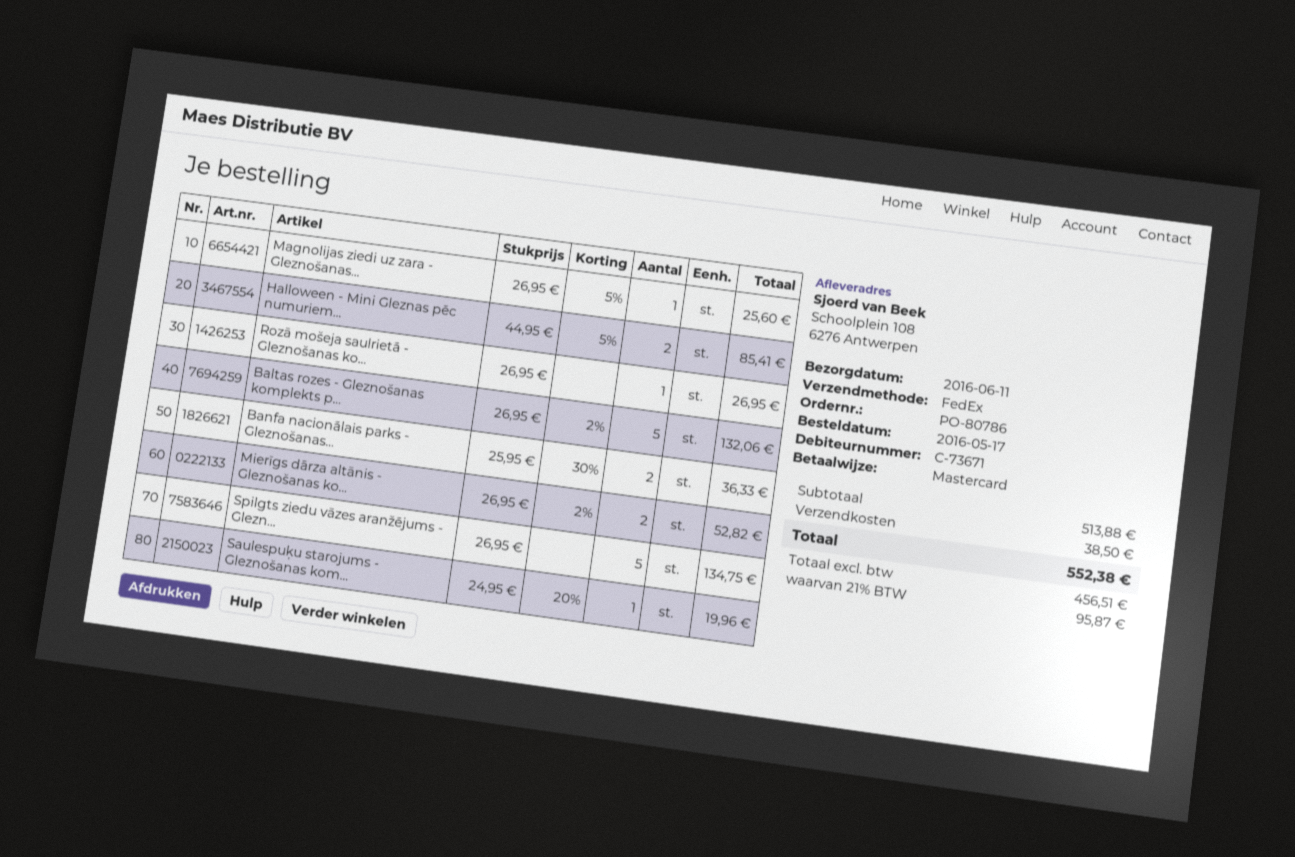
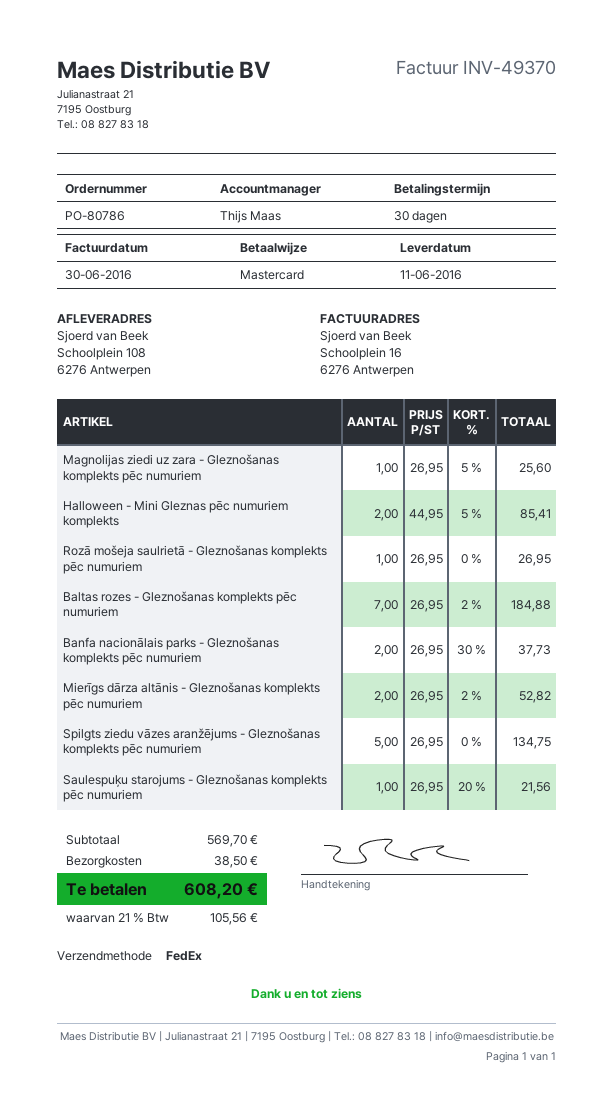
Baltas rozes - Gleznošanas komplekts p...: 5 x 26.95 - 2% = 132.06 -> 7 x 26.95 - 2% = 184.88
Banfa nacionālais parks - Gleznošanas...: 2 x 25.95 - 30% = 36.33 -> 2 x 26.95 - 30% = 37.73
Saulespuķu starojums - Gleznošanas kom...: 1 x 24.95 - 20% = 19.96 -> 1 x 26.95 - 20% = 21.56
subtotal: 513.88 -> 569.70
tax: 21% = 95.87 -> 21% = 105.56
total: 552.38 -> 608.20

